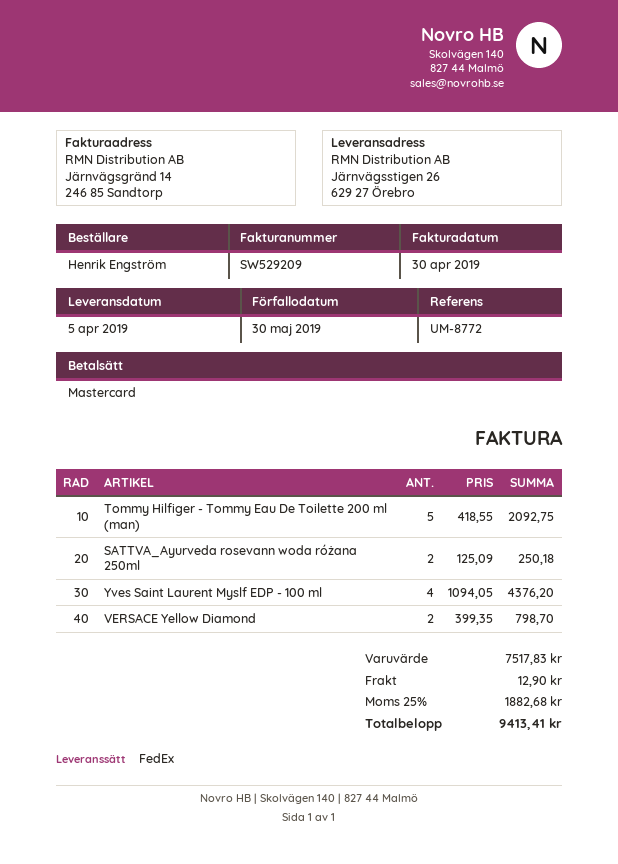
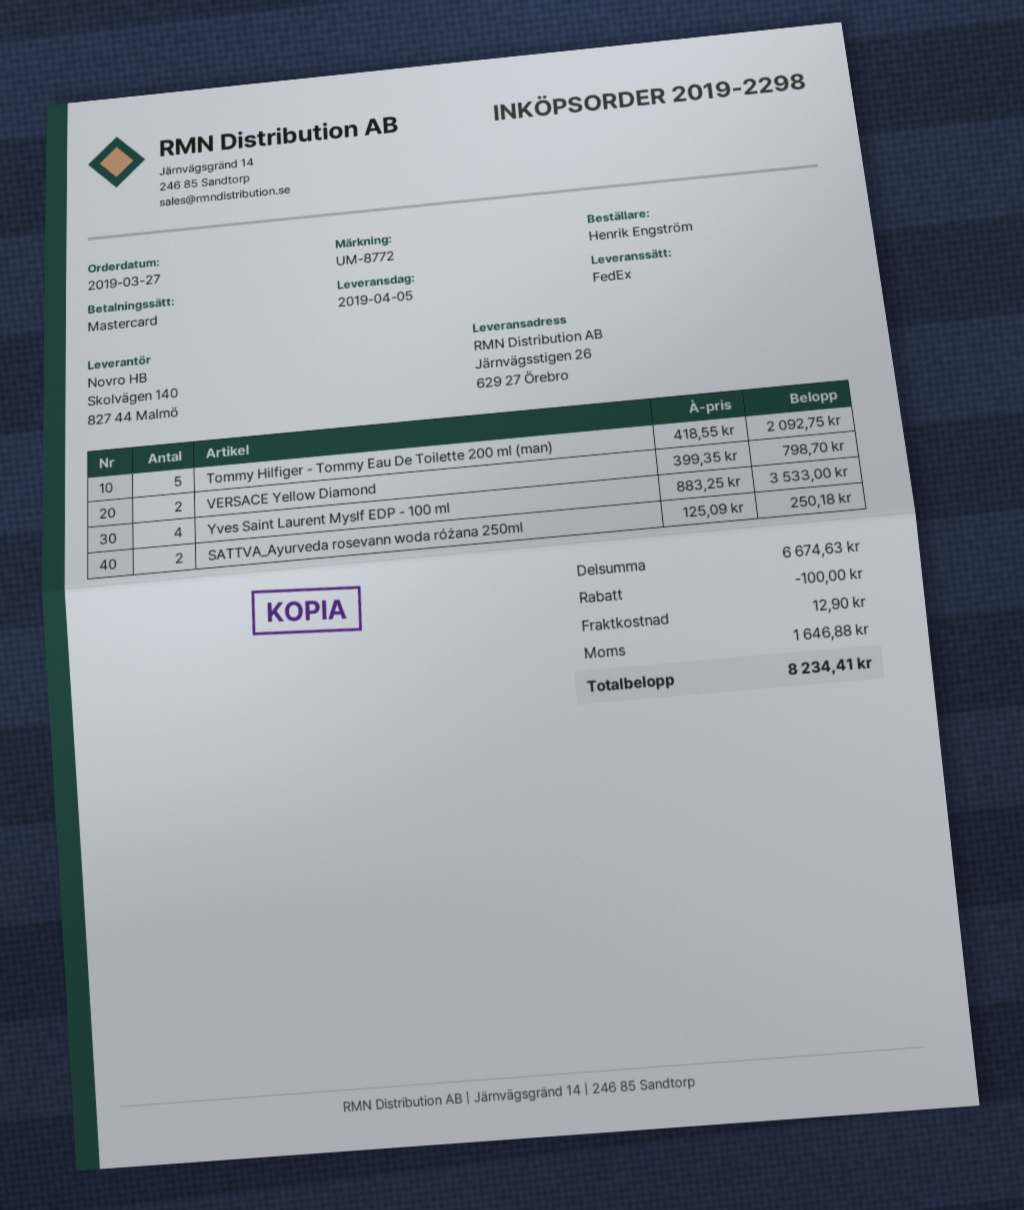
Yves Saint Laurent Myslf EDP - 100 ml: 4 x 1094.05 = 4376.20 -> 4 x 883.25 = 3533.00
subtotal: 7517.83 -> 6674.63
discount: none -> 100.00
tax: 1882.68 -> 1646.88
total: 9413.41 -> 8234.41

